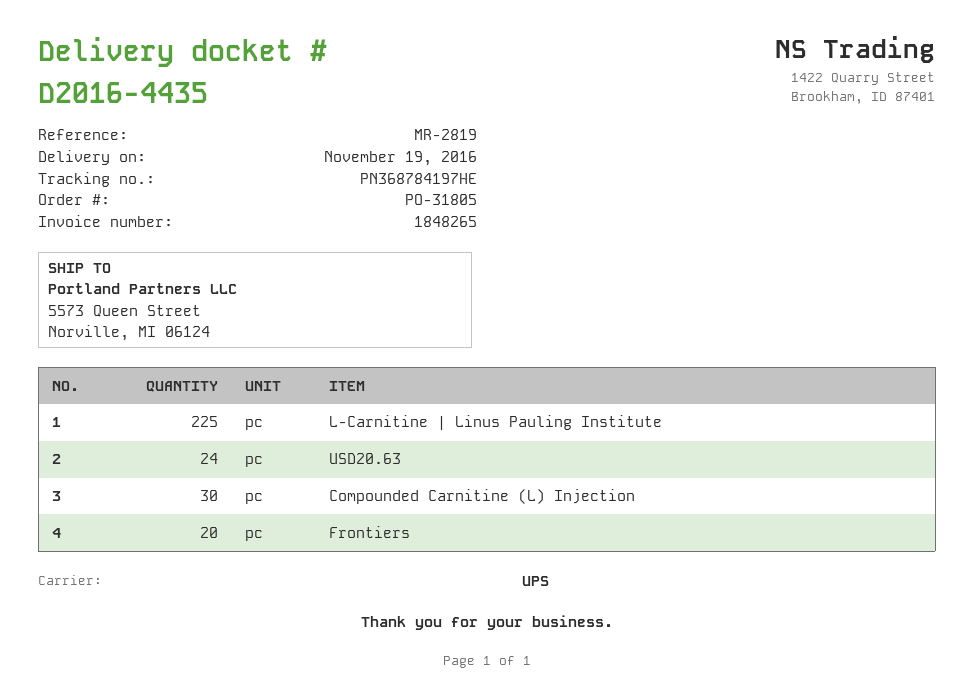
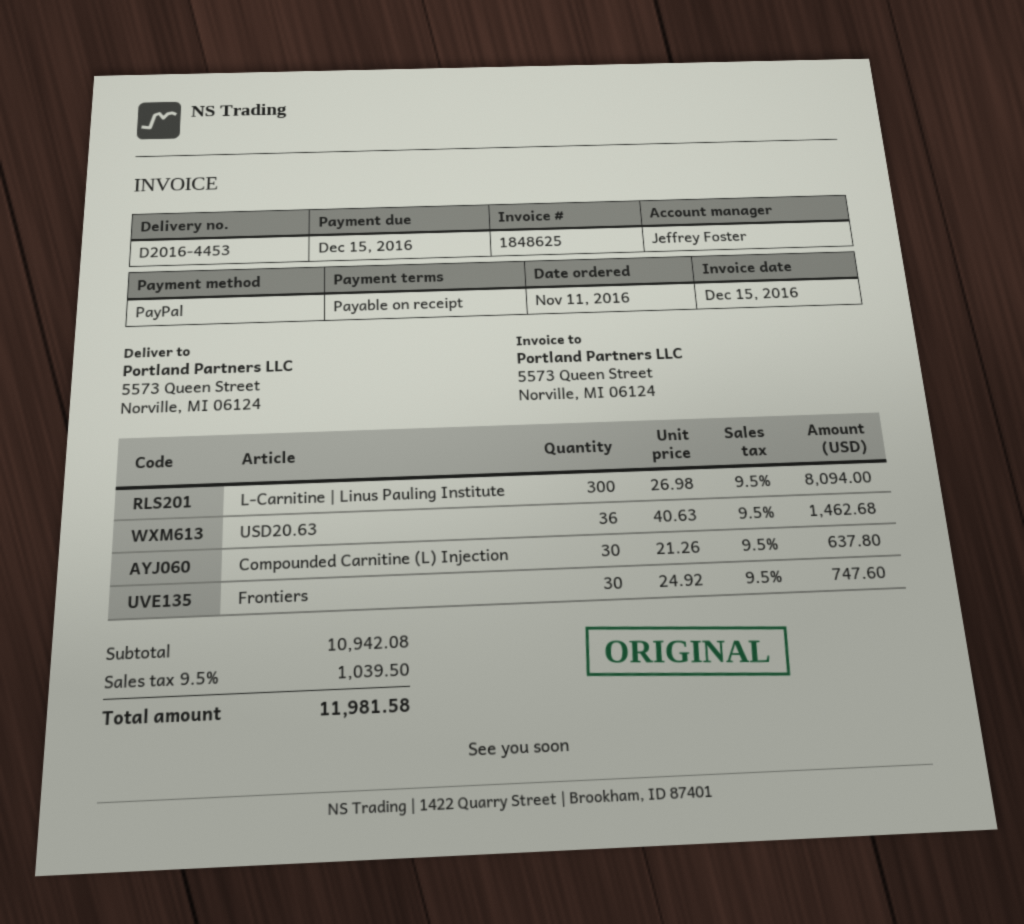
delivery note number: D2016-4435 -> D2016-4453
invoice number: 1848265 -> 1848625
L-Carnitine | Linus Pauling Institute: 225 -> 300
USD20.63: 24 -> 36
Frontiers: 20 -> 30

